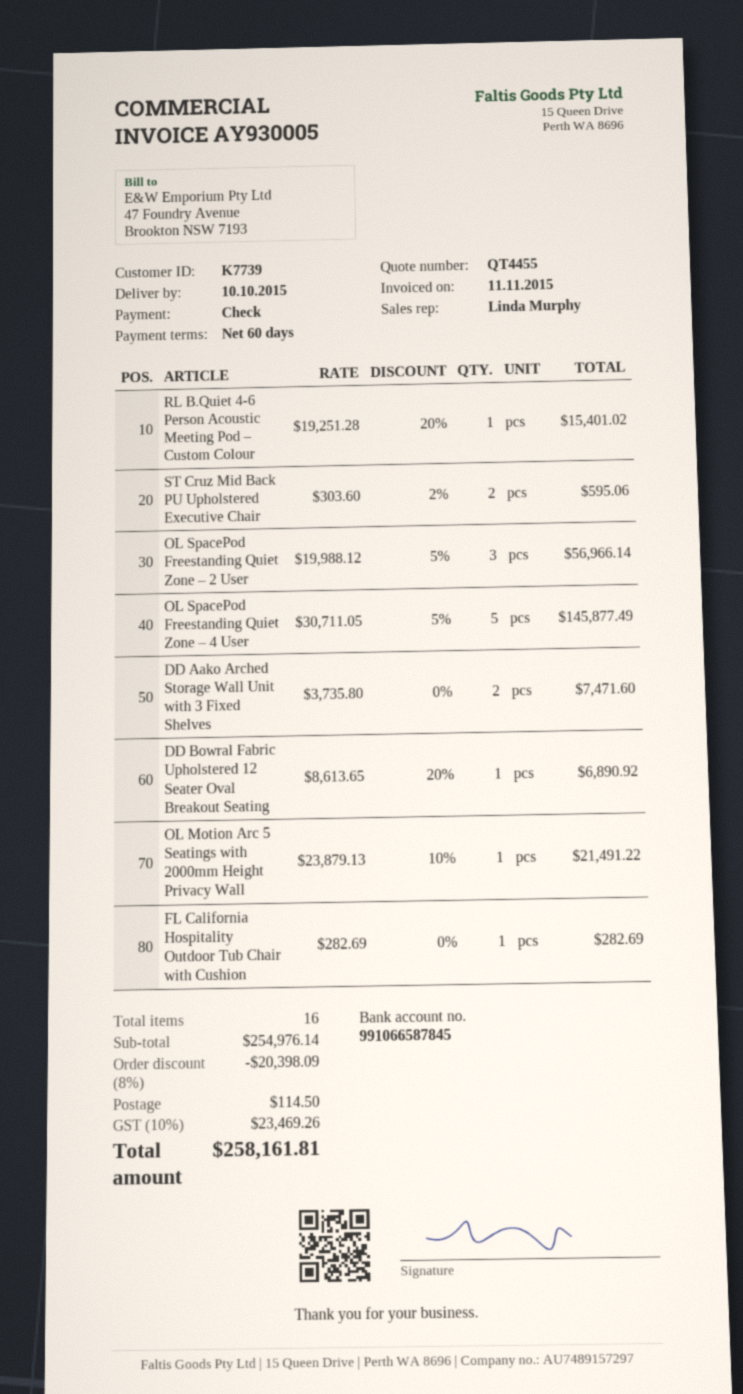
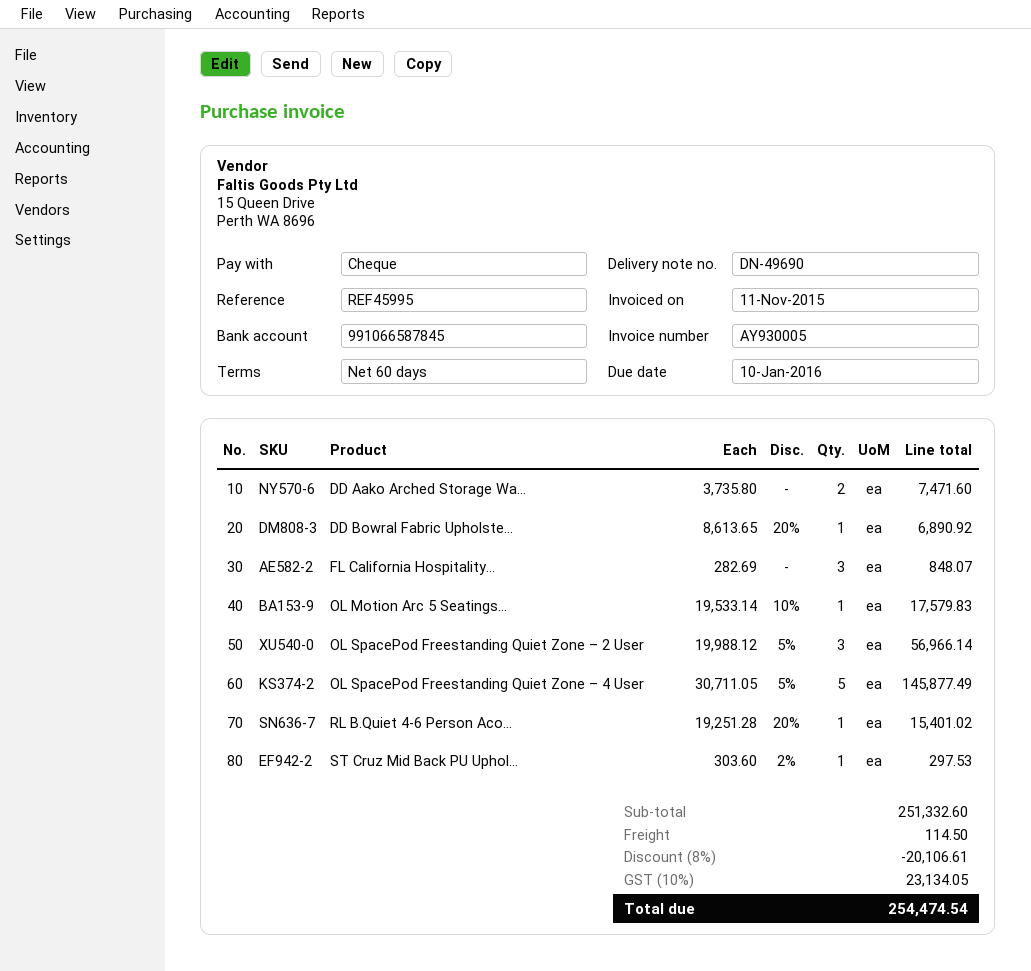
ST Cruz Mid Back PU Upholstered Executive Chair: 2 x 303.60 - 2% = 595.06 -> 1 x 303.60 - 2% = 297.53
OL Motion Arc 5 Seatings with 2000mm Height Privacy Wall: 1 x 23879.13 - 10% = 21491.22 -> 1 x 19533.14 - 10% = 17579.83
FL California Hospitality Outdoor Tub Chair with Cushion: 1 x 282.69 = 282.69 -> 3 x 282.69 = 848.07
subtotal: 254976.14 -> 251332.60
discount: 8% = 20398.09 -> 8% = 20106.61
tax: 10% = 23469.26 -> 10% = 23134.05
total: 258161.81 -> 254474.54

